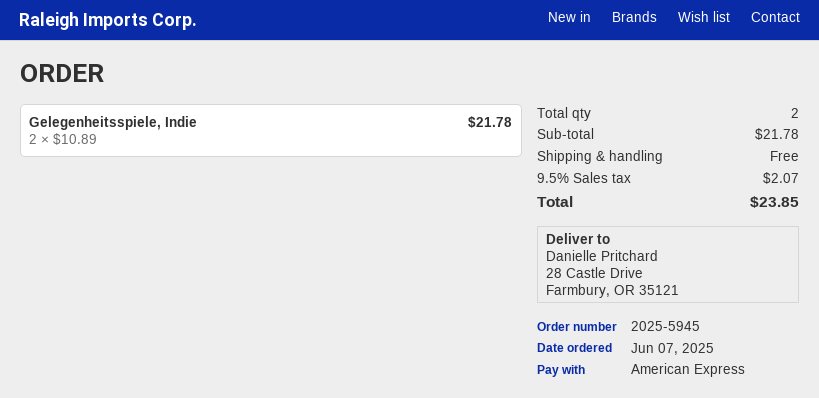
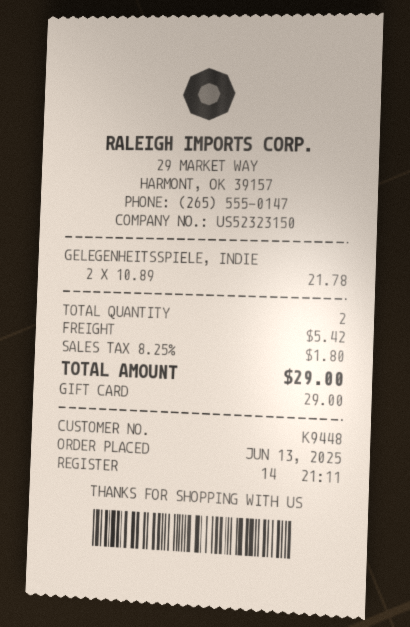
order date: 2025-06-07 -> 2025-06-13
payment method: American Express -> gift card
shipping: 0.00 -> 5.42
tax: 9.5% = 2.07 -> 8.25% = 1.80
total: 23.85 -> 29.00

